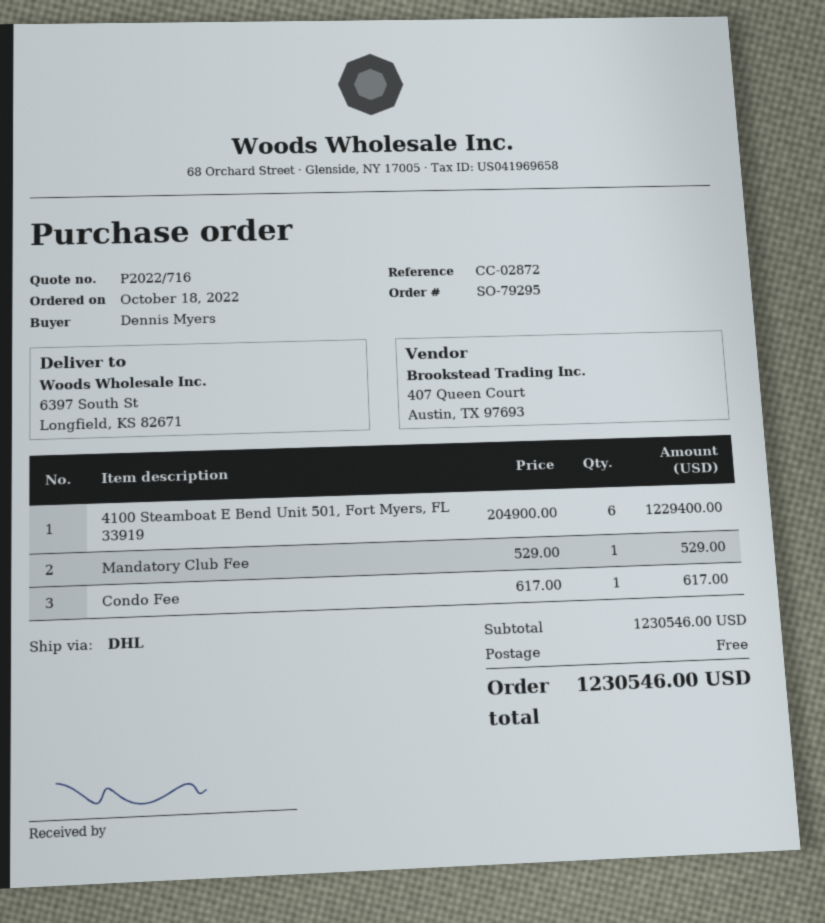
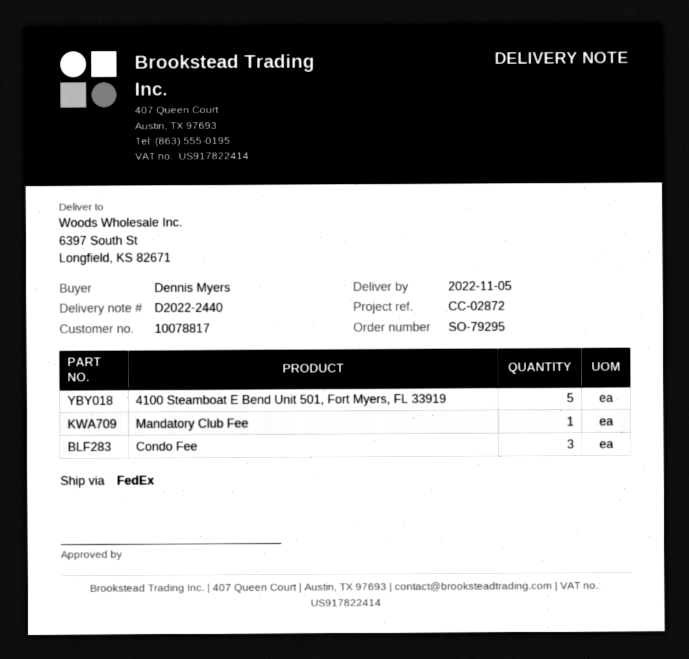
shipping method: DHL -> FedEx
4100 Steamboat E Bend Unit 501, Fort Myers, FL 33919: 6 -> 5
Condo Fee: 1 -> 3

